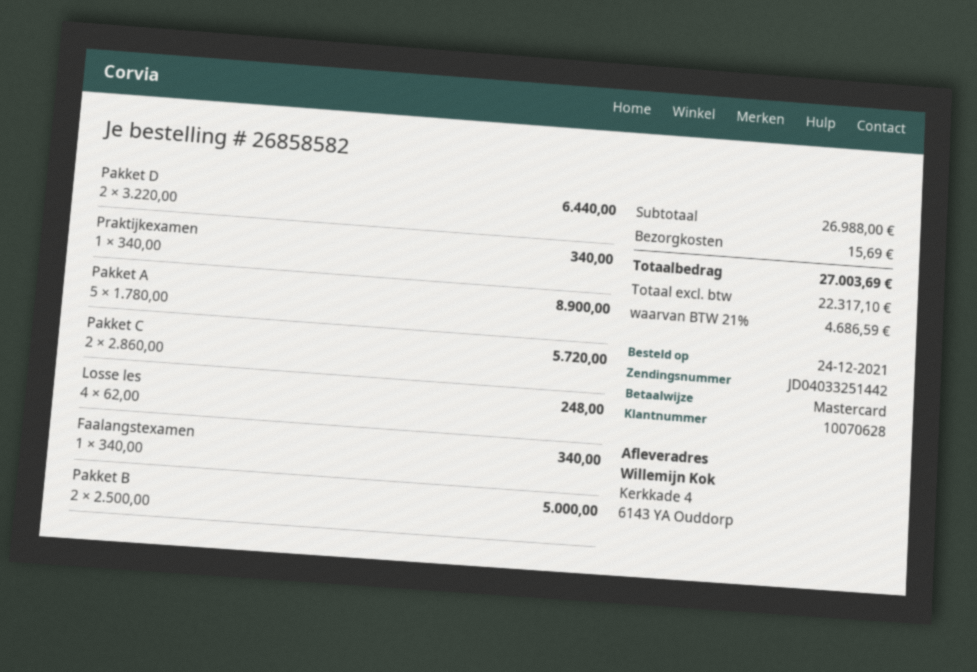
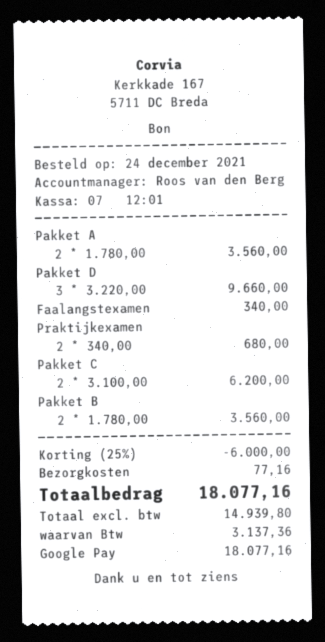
payment method: Mastercard -> Google Pay
Pakket D: 2 x 3220.00 = 6440.00 -> 3 x 3220.00 = 9660.00
Praktijkexamen: 1 x 340.00 = 340.00 -> 2 x 340.00 = 680.00
Pakket A: 5 x 1780.00 = 8900.00 -> 2 x 1780.00 = 3560.00
Pakket C: 2 x 2860.00 = 5720.00 -> 2 x 3100.00 = 6200.00
Losse les: 4 x 62.00 = 248.00 -> none
Pakket B: 2 x 2500.00 = 5000.00 -> 2 x 1780.00 = 3560.00
discount: none -> 25% = 6000.00
shipping: 15.69 -> 77.16
net: 22317.10 -> 14939.80
tax: 4686.59 -> 3137.36
total: 27003.69 -> 18077.16

